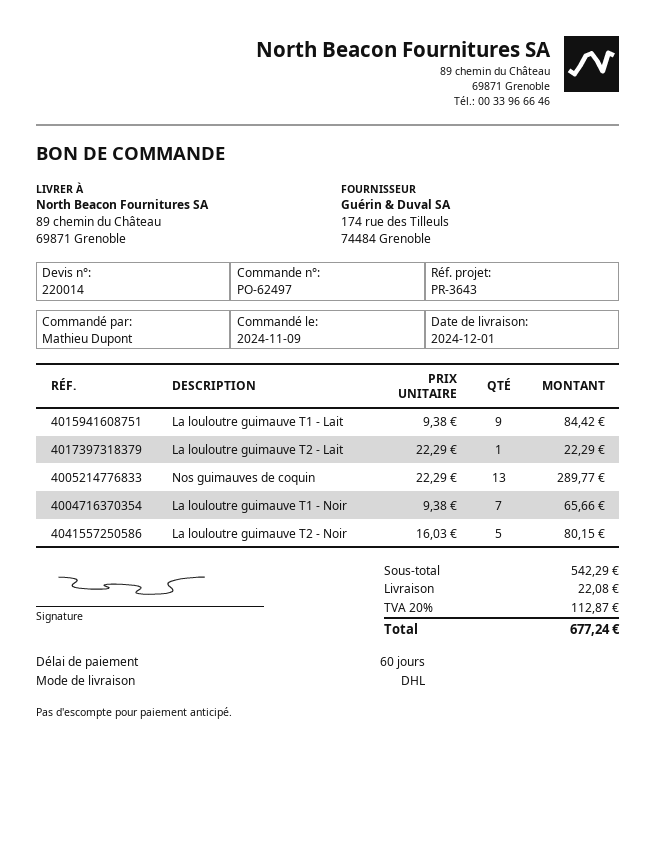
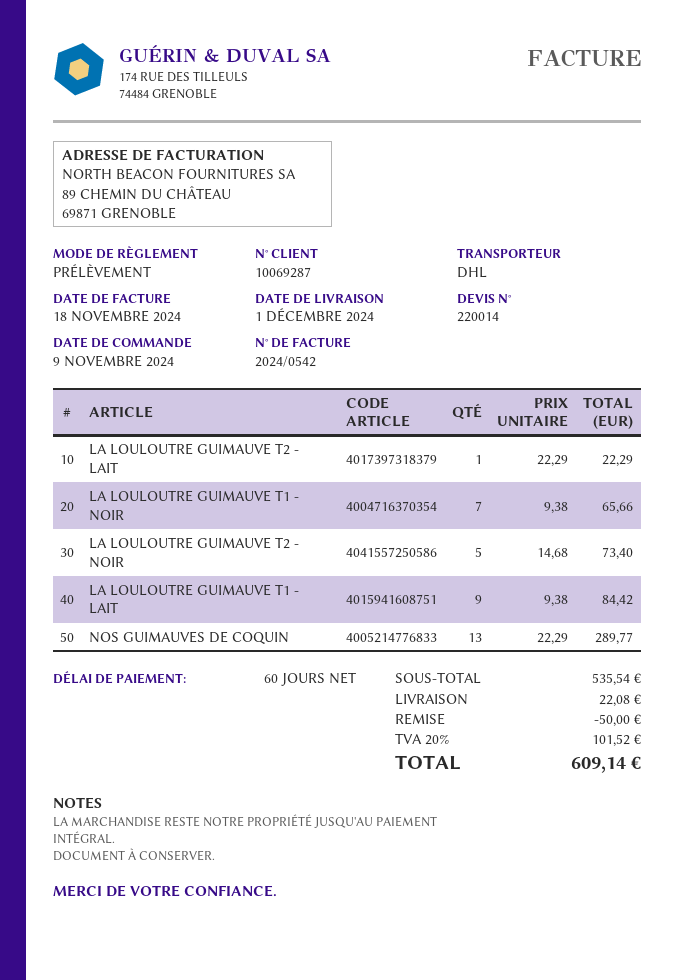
La louloutre guimauve T2 - Noir: 5 x 16.03 = 80.15 -> 5 x 14.68 = 73.40
subtotal: 542.29 -> 535.54
discount: none -> 50.00
tax: 20% = 112.87 -> 20% = 101.52
total: 677.24 -> 609.14

